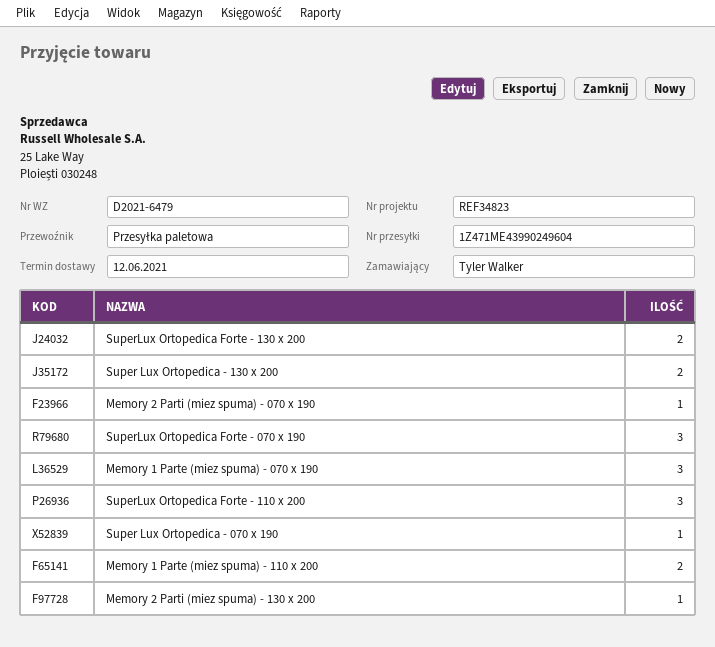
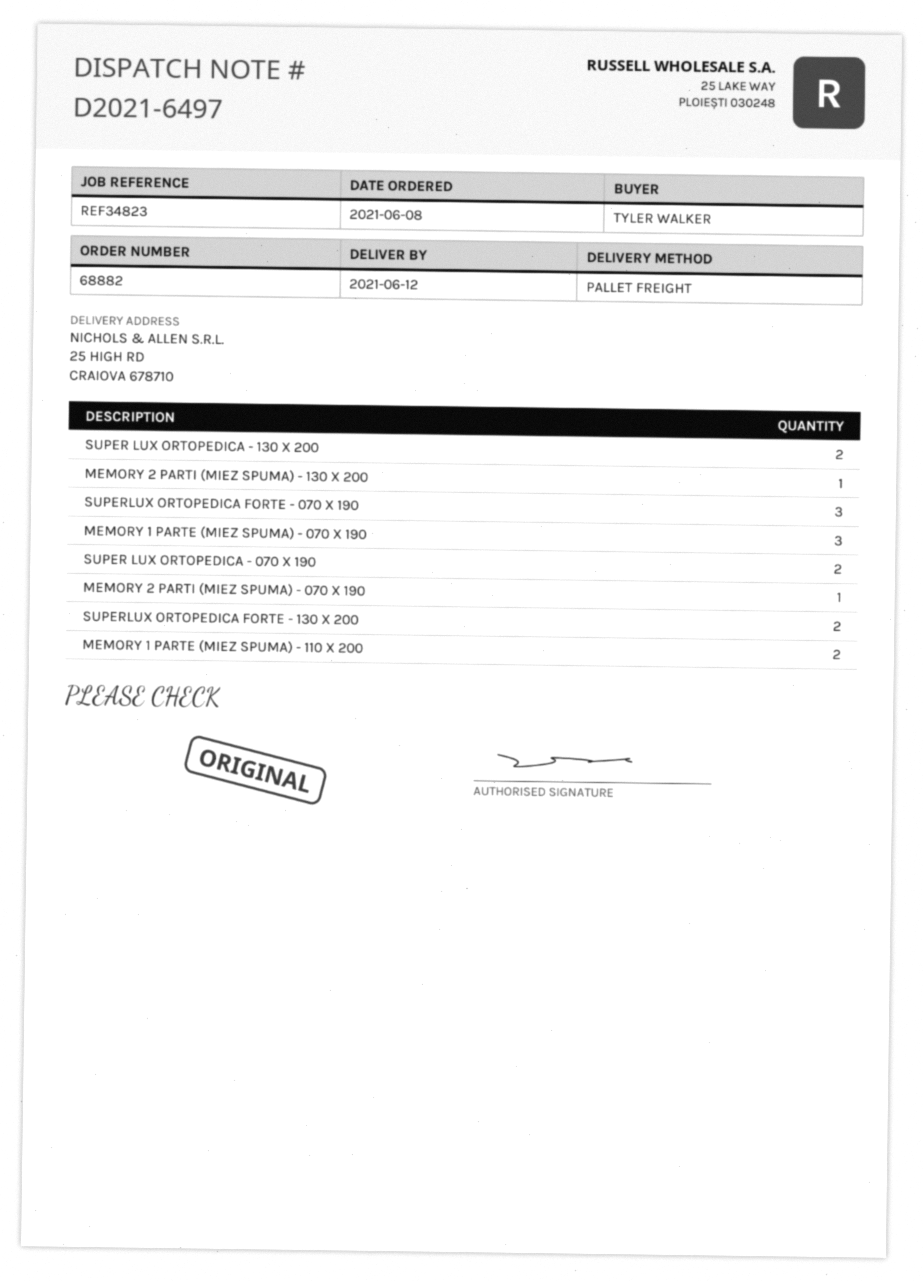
delivery note number: D2021-6479 -> D2021-6497
SuperLux Ortopedica Forte - 110 x 200: 3 -> none
Super Lux Ortopedica - 070 x 190: 1 -> 2

